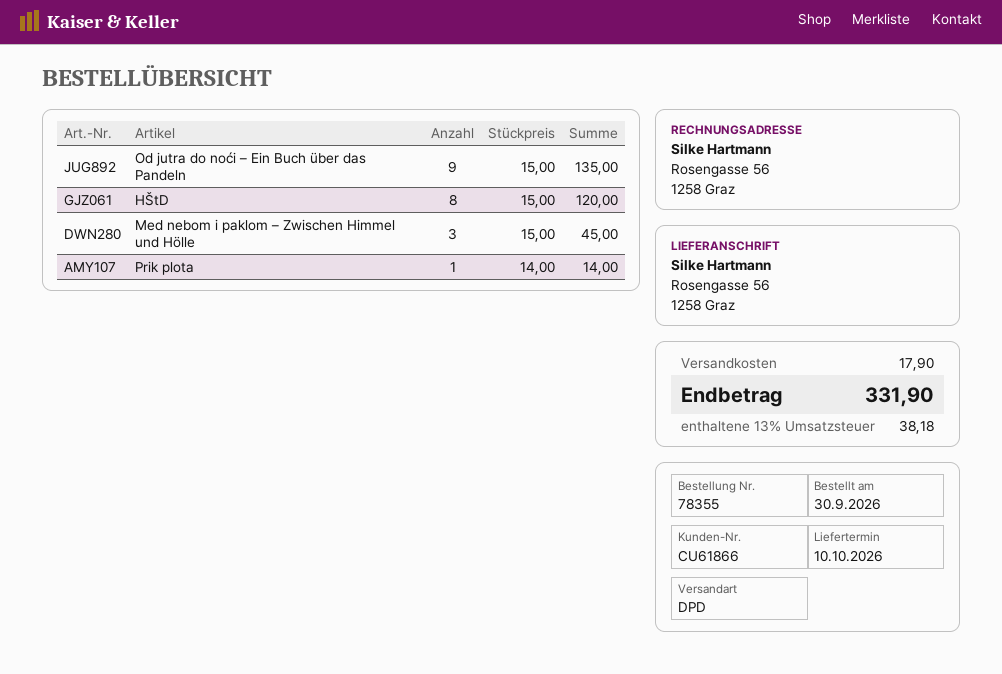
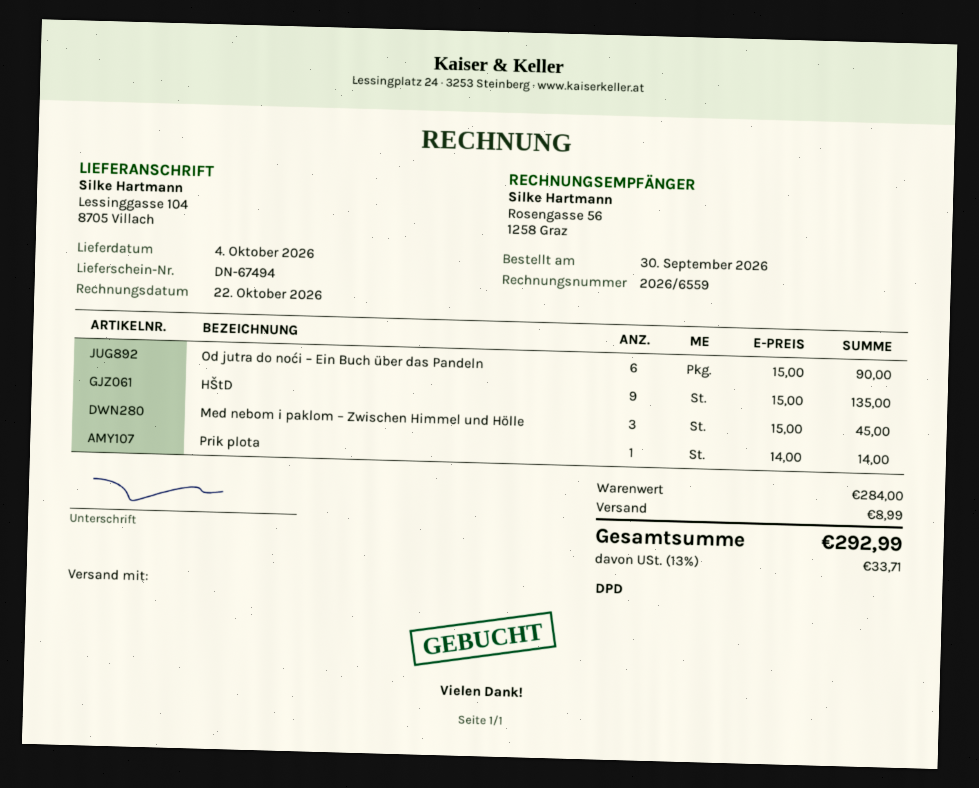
delivery date: 2026-10-10 -> 2026-10-04
ship to: Rosengasse 56, 1258 Graz -> Lessinggasse 104, 8705 Villach
Od jutra do noći – Ein Buch über das Pandeln: 9 x 15.00 = 135.00 -> 6 x 15.00 = 90.00
HŠtD: 8 x 15.00 = 120.00 -> 9 x 15.00 = 135.00
shipping: 17.90 -> 8.99
tax: 13% = 38.18 -> 13% = 33.71
total: 331.90 -> 292.99

